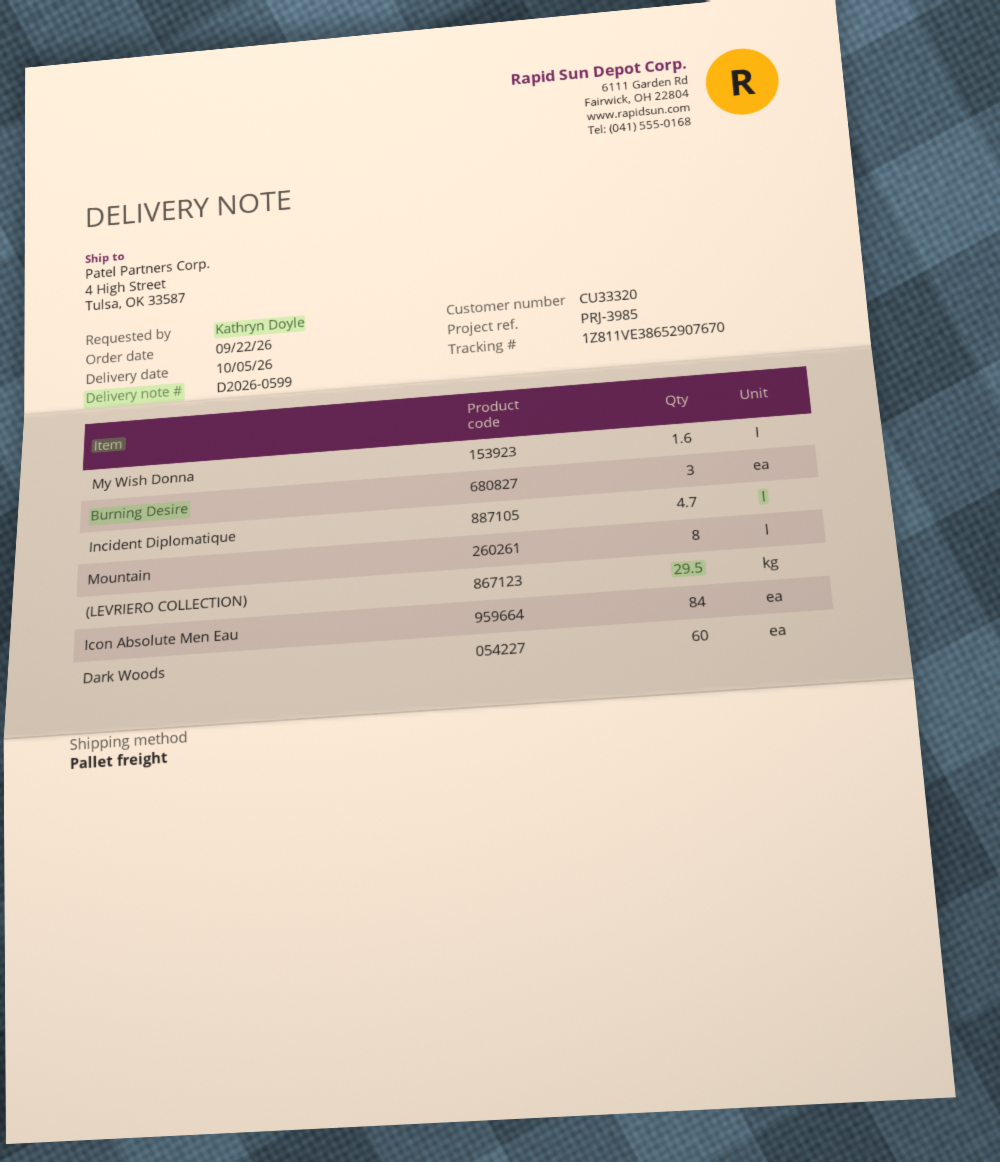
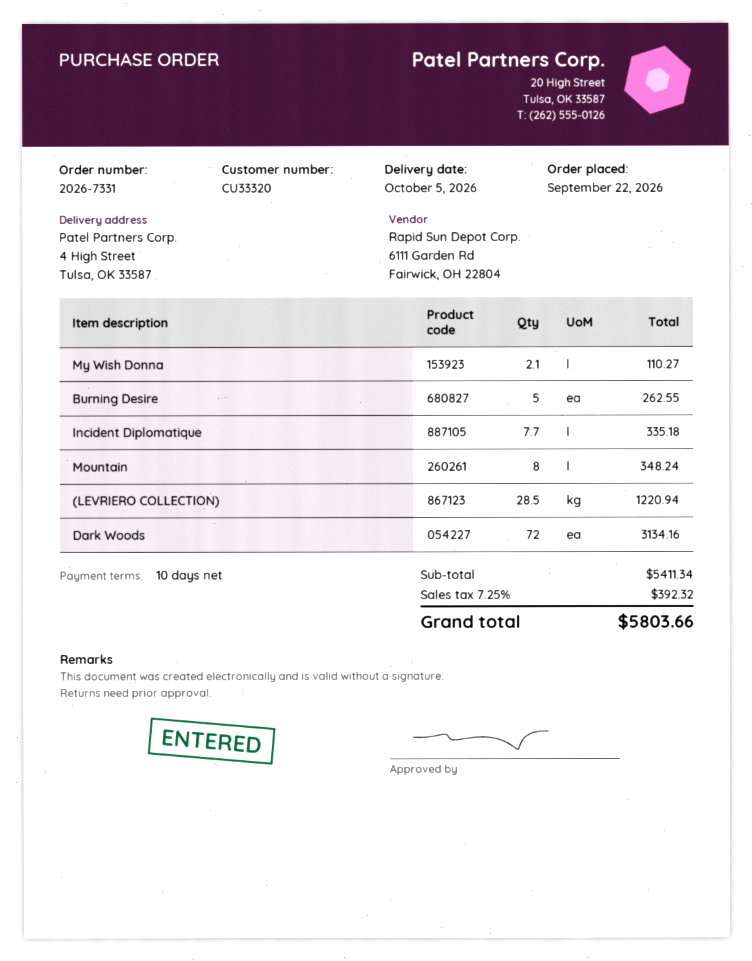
My Wish Donna: 1.6 -> 2.1
Burning Desire: 3 -> 5
Incident Diplomatique: 4.7 -> 7.7
(LEVRIERO COLLECTION): 29.5 -> 28.5
Icon Absolute Men Eau: 84 -> none
Dark Woods: 60 -> 72

